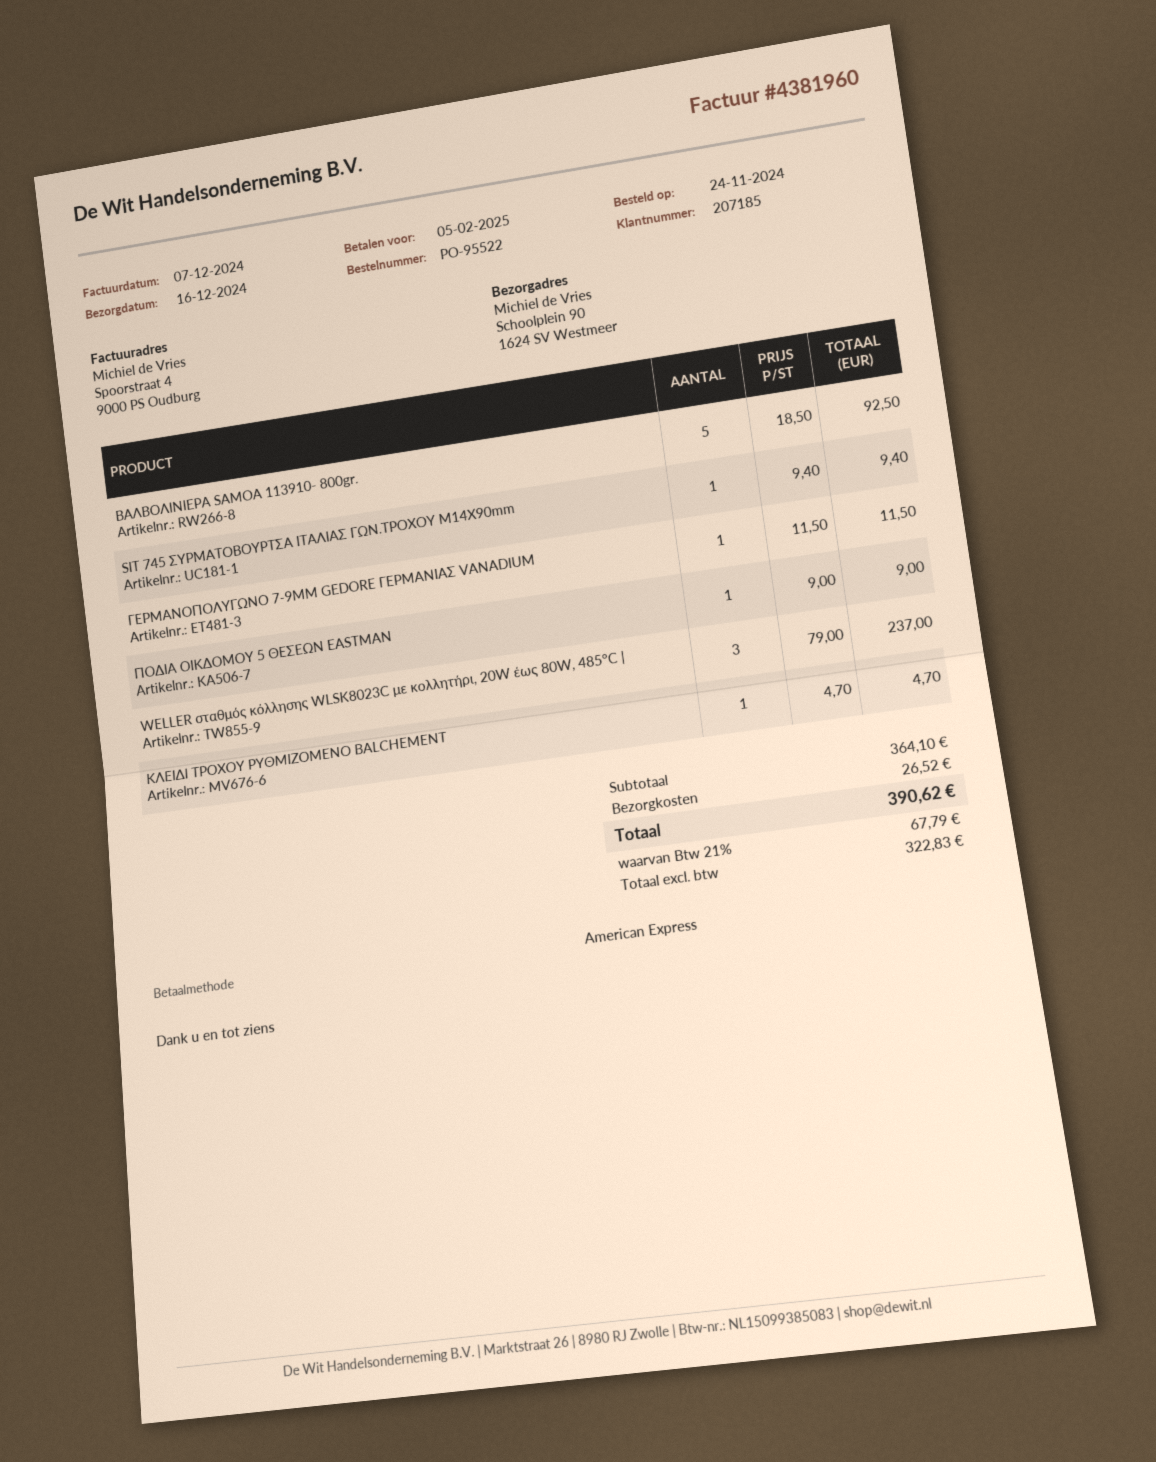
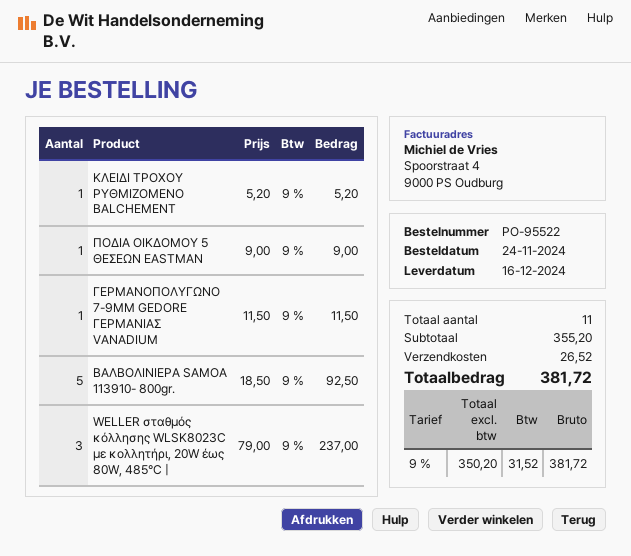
SIT 745 ΣΥΡΜΑΤΟΒΟΥΡΤΣΑ ΙΤΑΛΙΑΣ ΓΩΝ.ΤΡΟΧΟΥ M14X90mm: 1 x 9.40 = 9.40 -> none
ΚΛΕΙΔΙ ΤΡΟΧΟΥ ΡΥΘΜΙΖΟΜΕΝΟ BALCHEMENT: 1 x 4.70 = 4.70 -> 1 x 5.20 = 5.20
subtotal: 364.10 -> 355.20
net: 322.83 -> 350.20
tax: 21% = 67.79 -> 9% = 31.52
total: 390.62 -> 381.72

